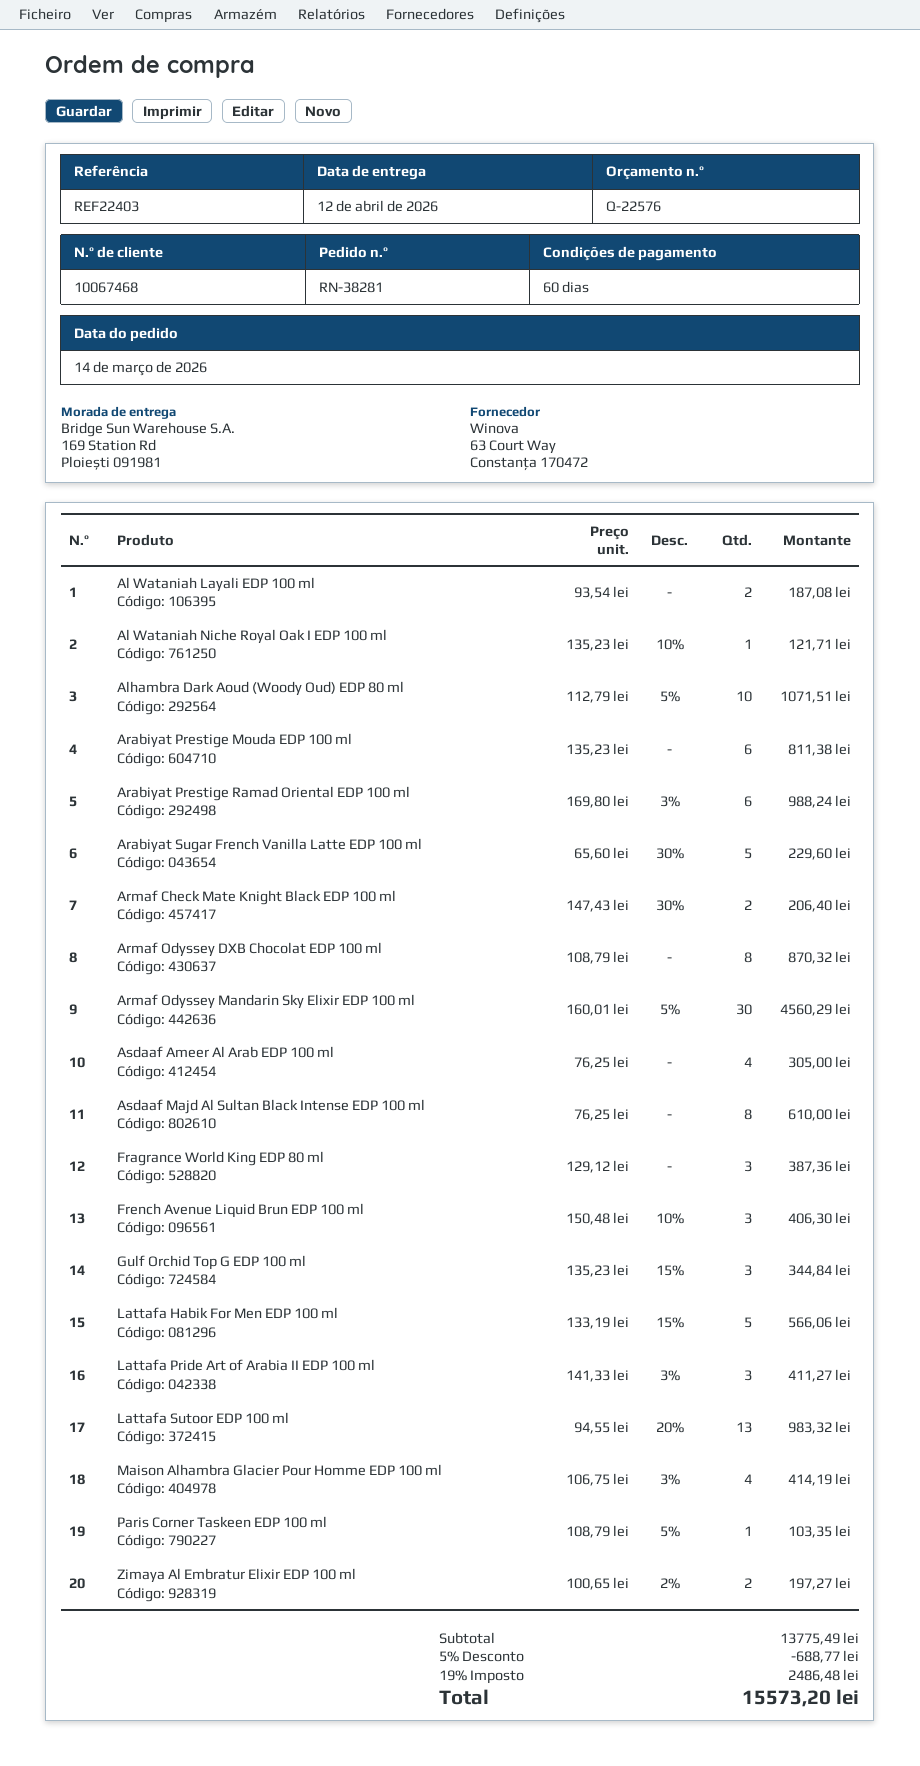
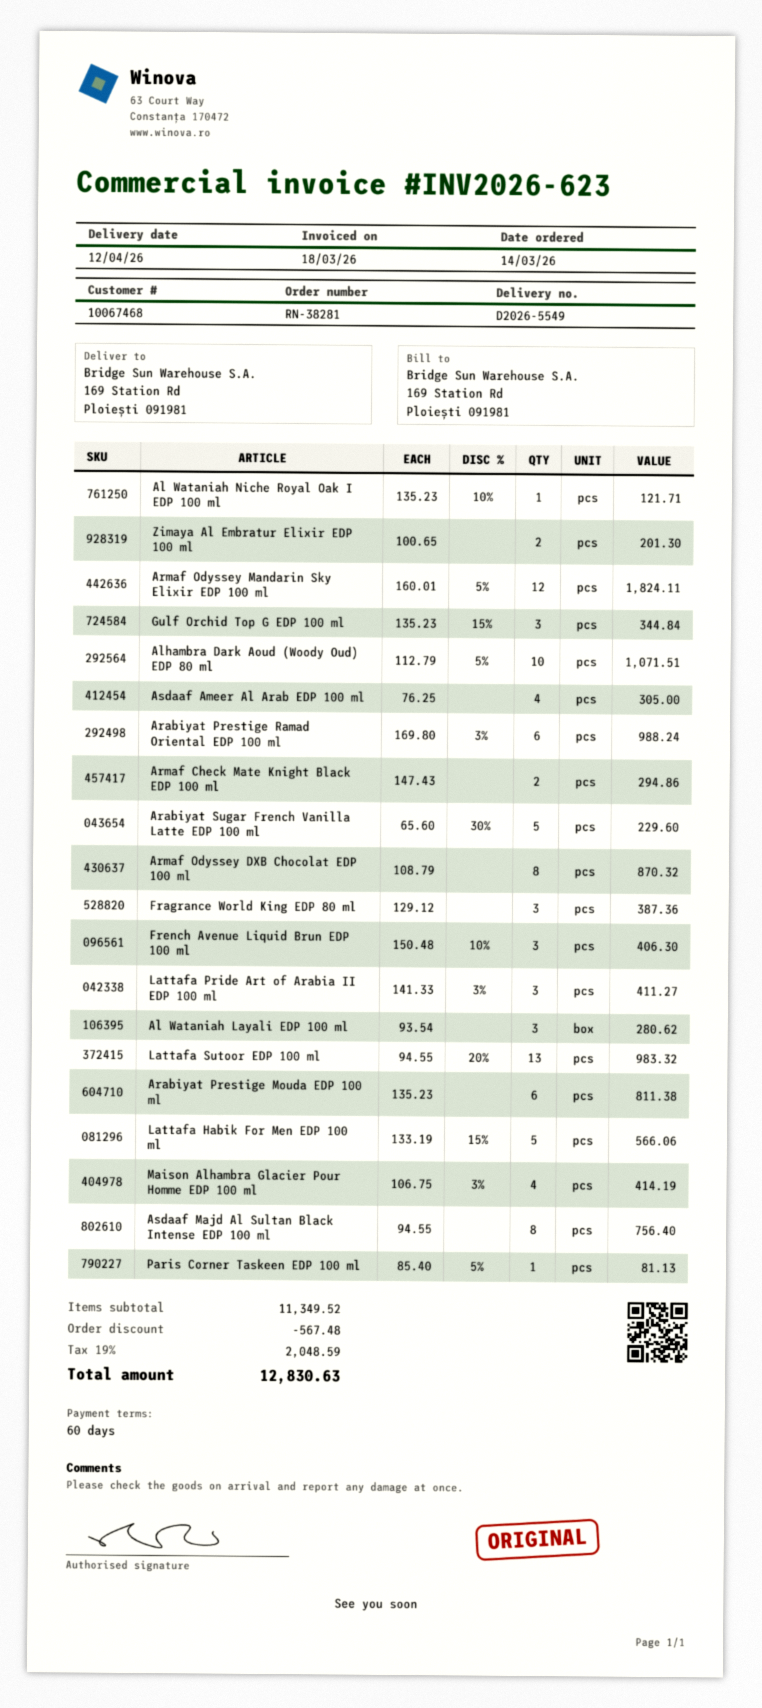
Al Wataniah Layali EDP 100 ml: 2 x 93.54 = 187.08 -> 3 x 93.54 = 280.62
Armaf Check Mate Knight Black EDP 100 ml: 2 x 147.43 - 30% = 206.40 -> 2 x 147.43 = 294.86
Armaf Odyssey Mandarin Sky Elixir EDP 100 ml: 30 x 160.01 - 5% = 4560.29 -> 12 x 160.01 - 5% = 1824.11
Asdaaf Majd Al Sultan Black Intense EDP 100 ml: 8 x 76.25 = 610.00 -> 8 x 94.55 = 756.40
Paris Corner Taskeen EDP 100 ml: 1 x 108.79 - 5% = 103.35 -> 1 x 85.40 - 5% = 81.13
Zimaya Al Embratur Elixir EDP 100 ml: 2 x 100.65 - 2% = 197.27 -> 2 x 100.65 = 201.30
subtotal: 13775.49 -> 11349.52
discount: 688.77 -> 567.48
tax: 19% = 2486.48 -> 19% = 2048.59
total: 15573.20 -> 12830.63

